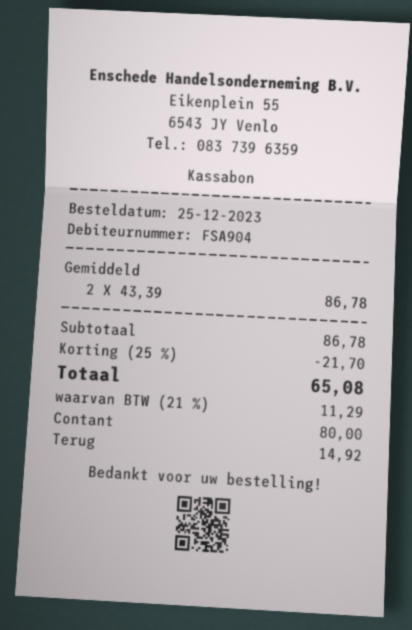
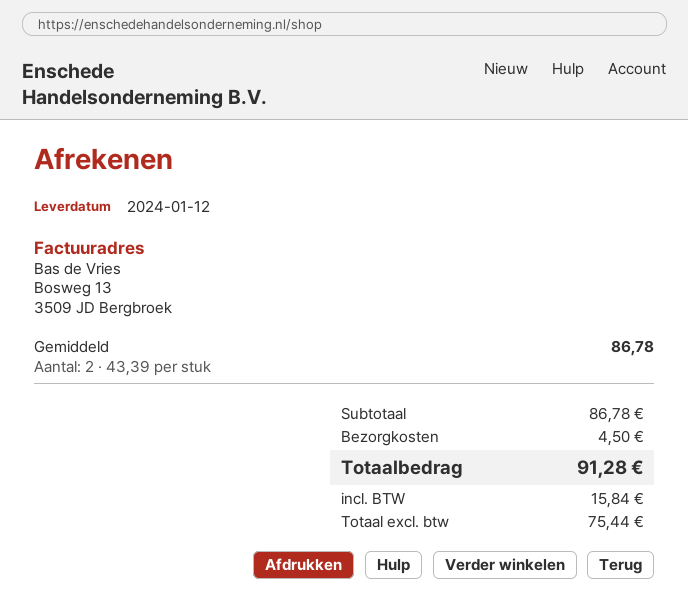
discount: 25% = 21.70 -> none
shipping: none -> 4.50
tax: 11.29 -> 15.84
total: 65.08 -> 91.28

